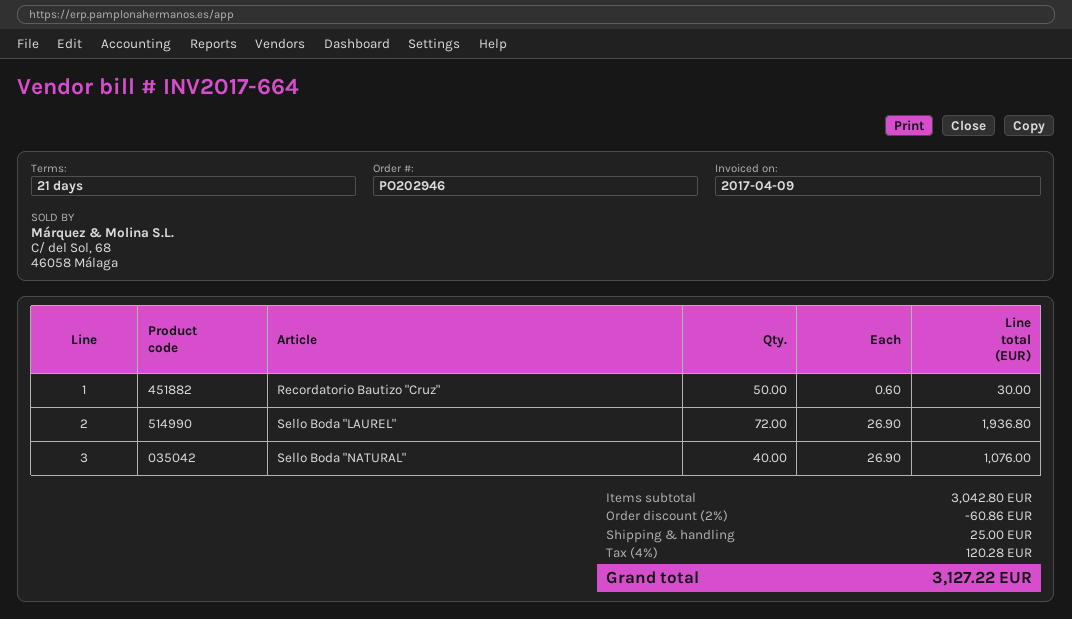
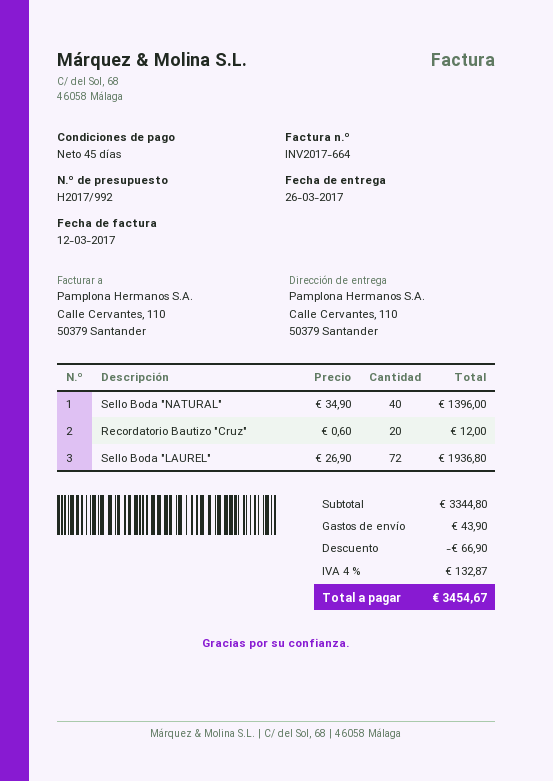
invoice date: 2017-04-09 -> 2017-03-12
payment terms: 21 days -> 45 days
Recordatorio Bautizo "Cruz": 50 x 0.60 = 30.00 -> 20 x 0.60 = 12.00
Sello Boda "NATURAL": 40 x 26.90 = 1076.00 -> 40 x 34.90 = 1396.00
subtotal: 3042.80 -> 3344.80
discount: 60.86 -> 66.90
shipping: 25.00 -> 43.90
tax: 4% = 120.28 -> 4% = 132.87
total: 3127.22 -> 3454.67

